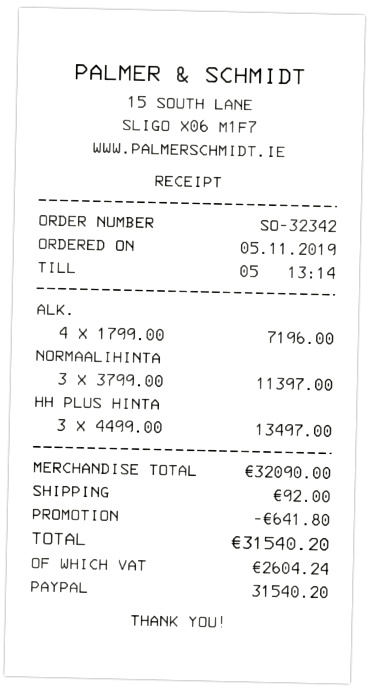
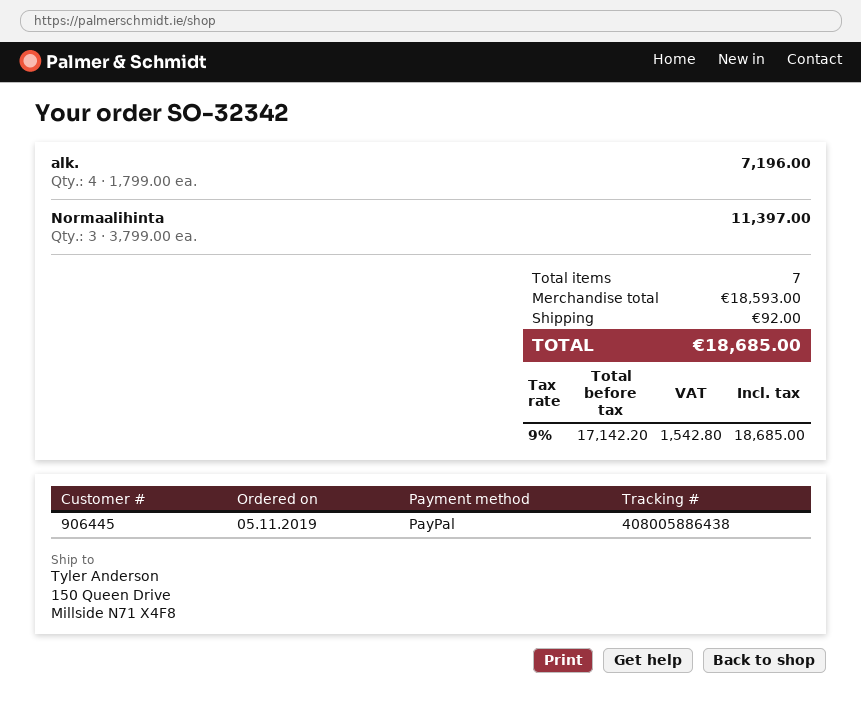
HH PLUS HINTA: 3 x 4499.00 = 13497.00 -> none
subtotal: 32090.00 -> 18593.00
discount: 641.80 -> none
tax: 2604.24 -> 1542.80
total: 31540.20 -> 18685.00

